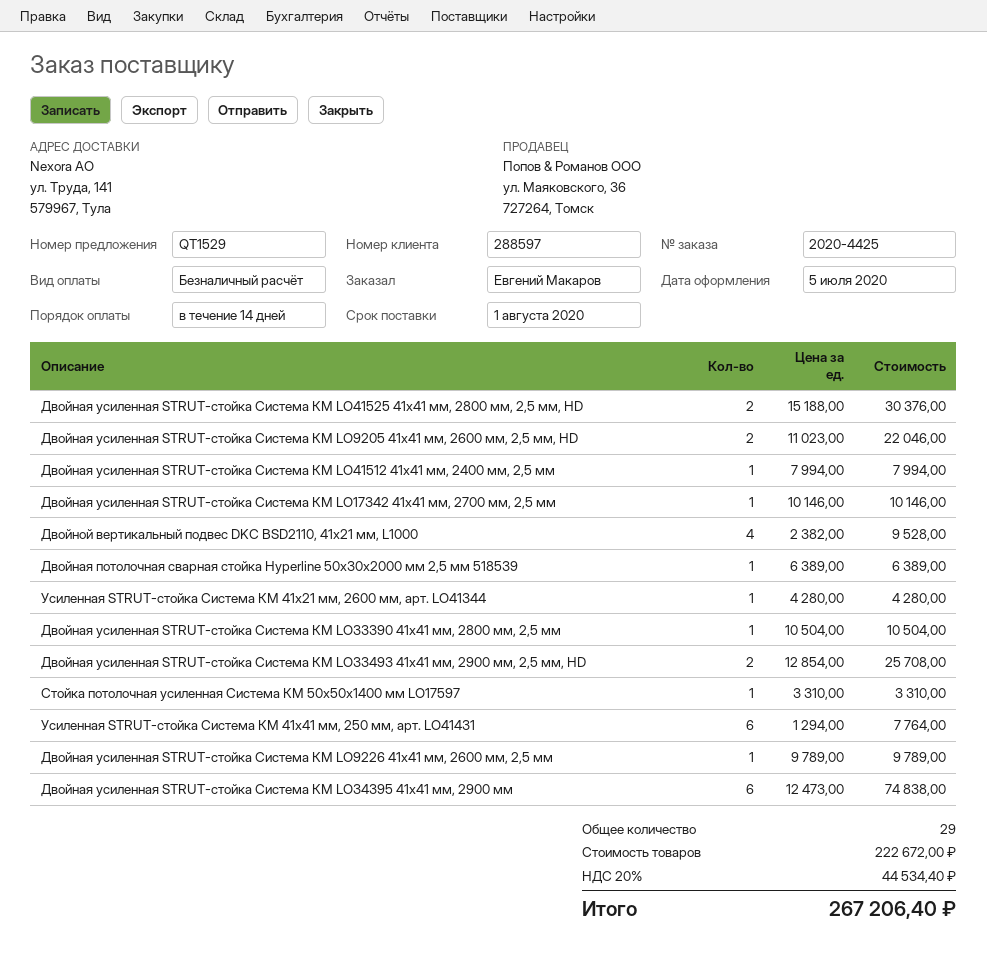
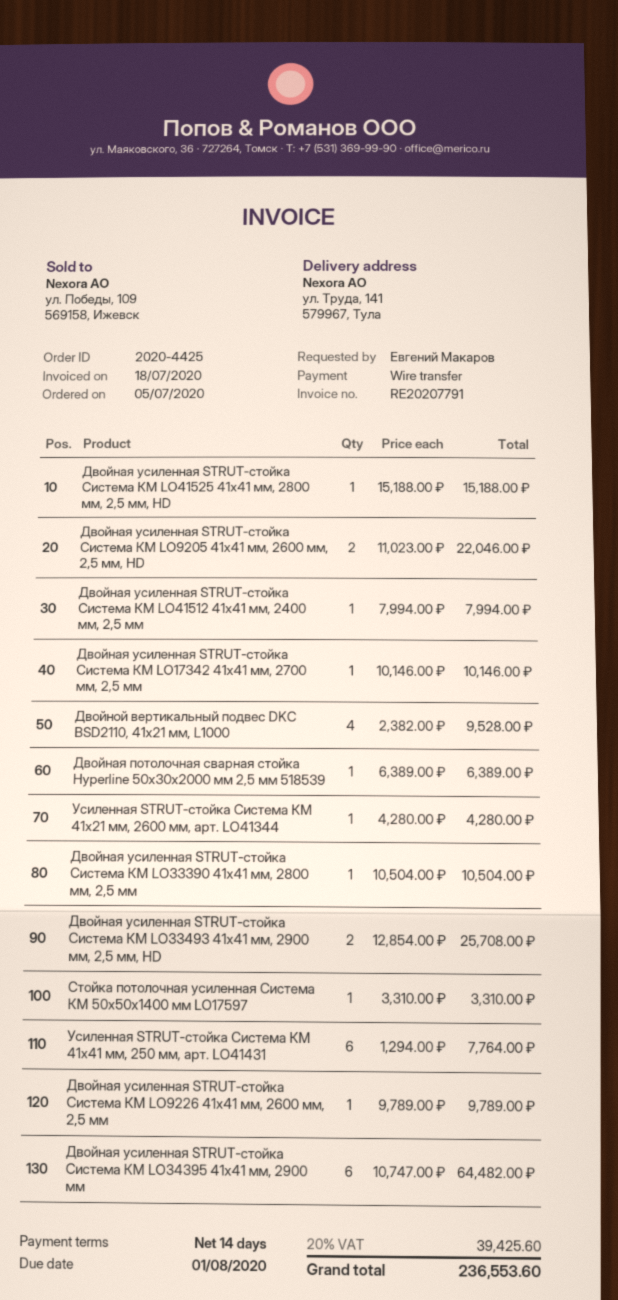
Двойная усиленная STRUT-стойка Система КМ LO41525 41х41 мм, 2800 мм, 2,5 мм, HD: 2 x 15188.00 = 30376.00 -> 1 x 15188.00 = 15188.00
Двойная усиленная STRUT-стойка Система КМ LO34395 41х41 мм, 2900 мм: 6 x 12473.00 = 74838.00 -> 6 x 10747.00 = 64482.00
tax: 20% = 44534.40 -> 20% = 39425.60
total: 267206.40 -> 236553.60

